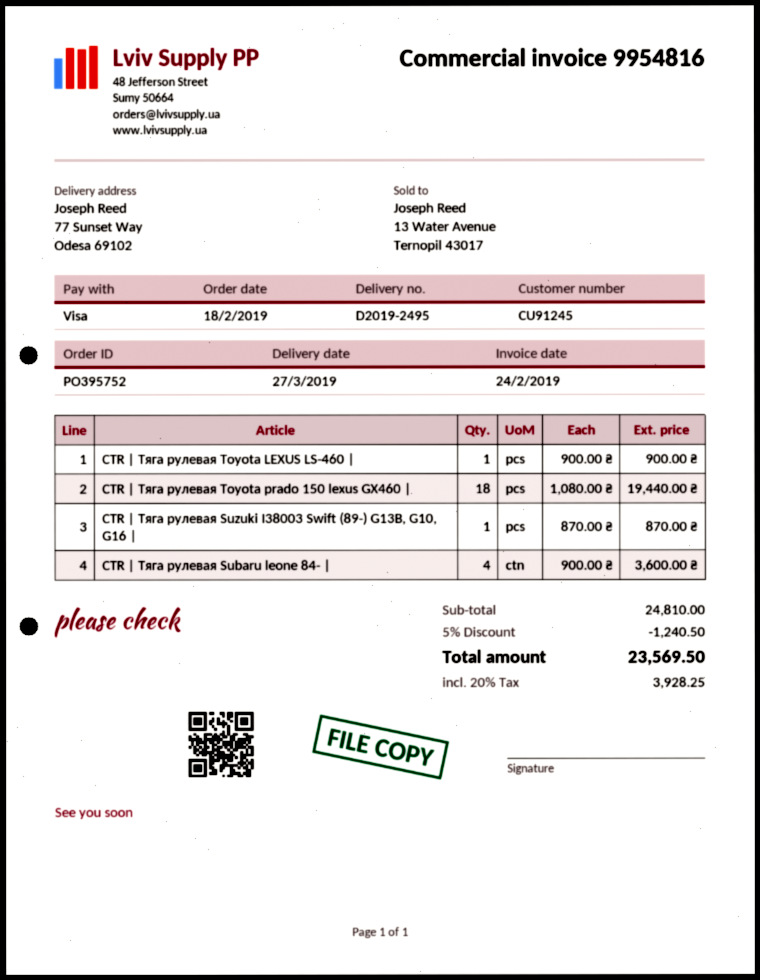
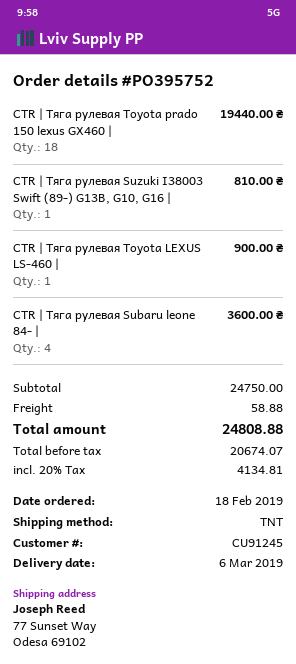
delivery date: 2019-03-27 -> 2019-03-06
CTR | Тяга рулевая Suzuki I38003 Swift (89-) G13B, G10, G16 |: 1 for 870.00 -> 1 for 810.00
subtotal: 24810.00 -> 24750.00
discount: 5% = 1240.50 -> none
shipping: none -> 58.88
tax: 20% = 3928.25 -> 20% = 4134.81
total: 23569.50 -> 24808.88

